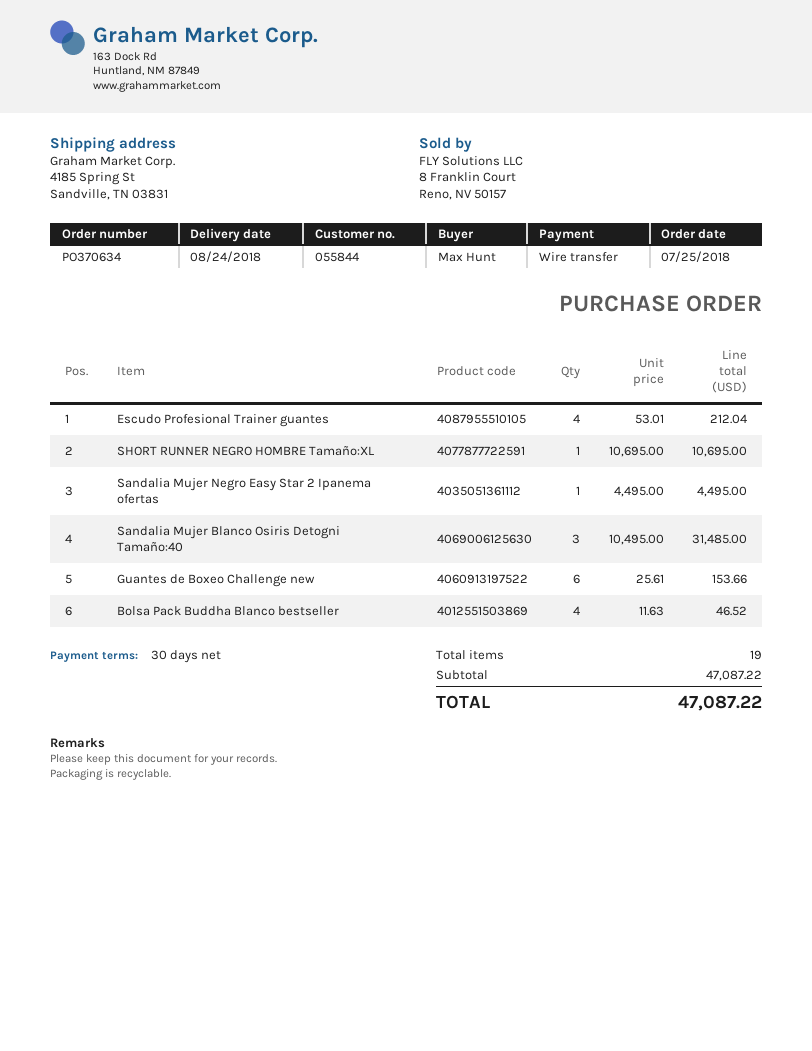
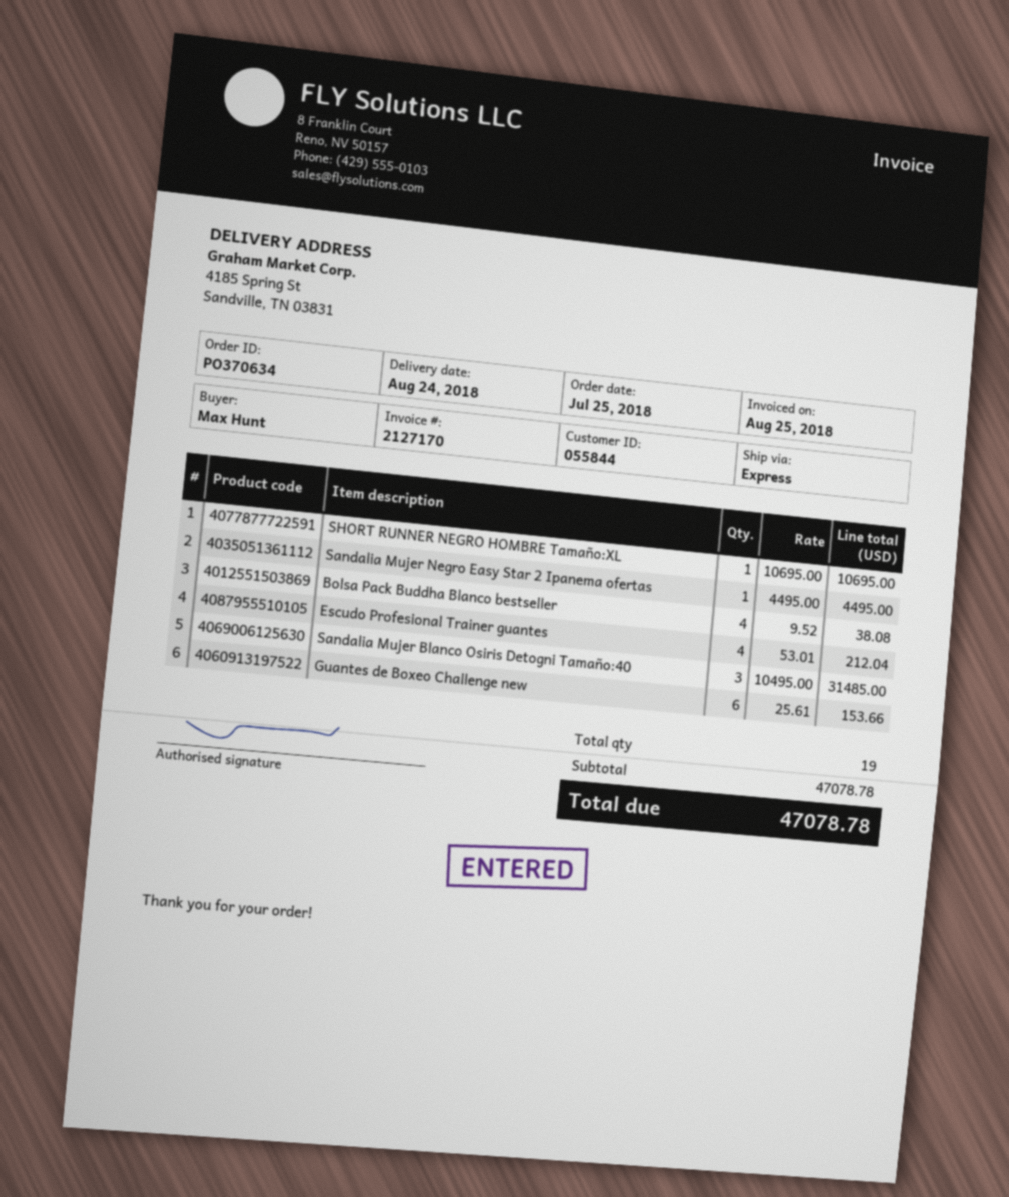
Bolsa Pack Buddha Blanco bestseller: 4 x 11.63 = 46.52 -> 4 x 9.52 = 38.08
subtotal: 47087.22 -> 47078.78
total: 47087.22 -> 47078.78

